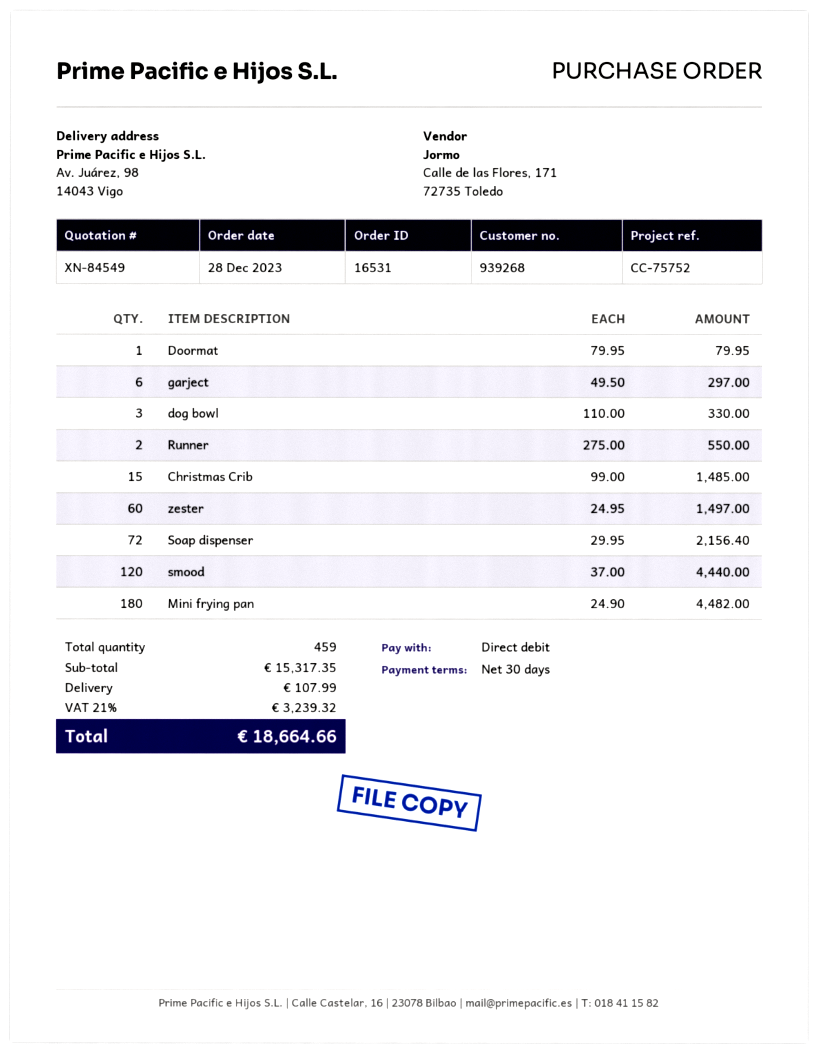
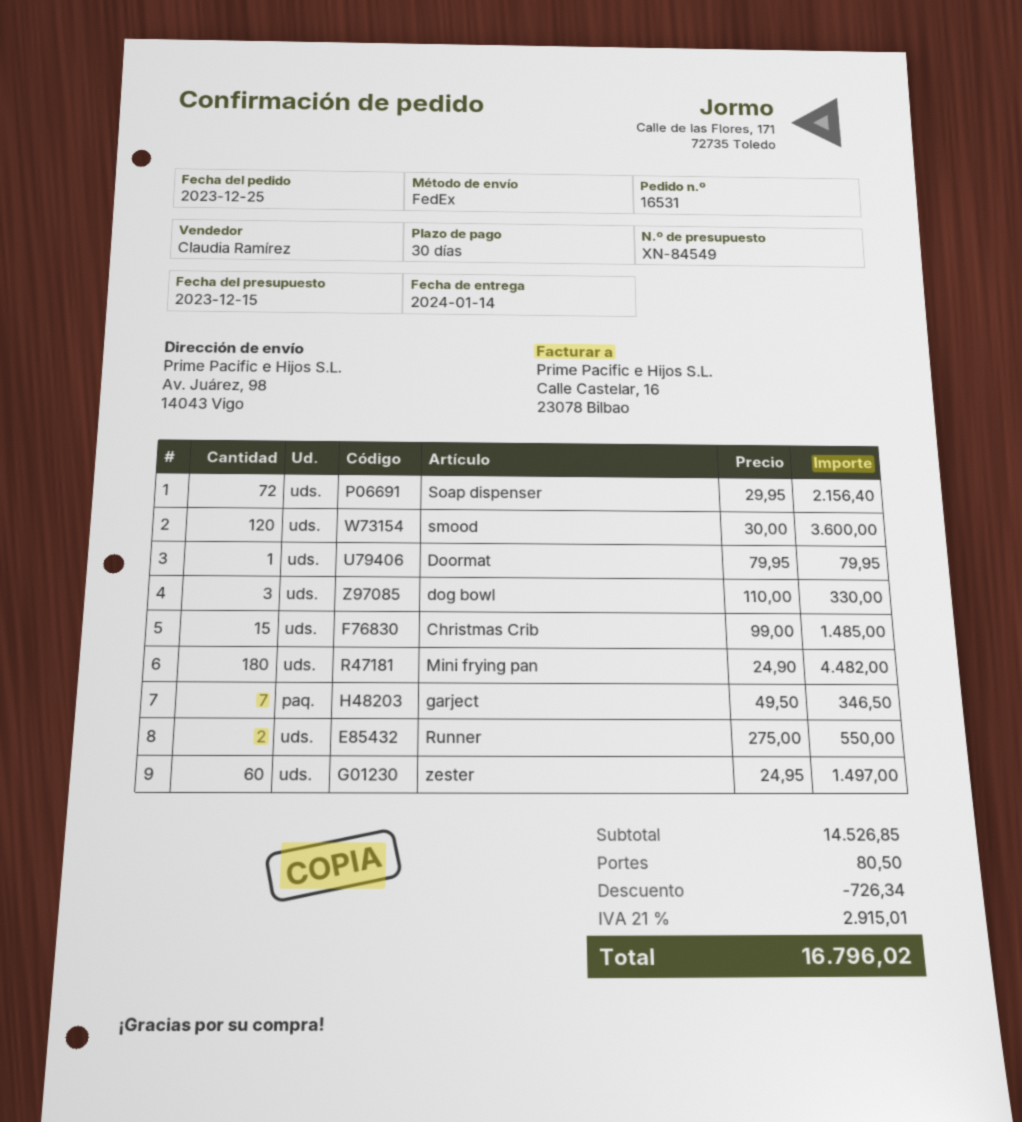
order date: 2023-12-28 -> 2023-12-25
garject: 6 x 49.50 = 297.00 -> 7 x 49.50 = 346.50
smood: 120 x 37.00 = 4440.00 -> 120 x 30.00 = 3600.00
subtotal: 15317.35 -> 14526.85
discount: none -> 726.34
shipping: 107.99 -> 80.50
tax: 21% = 3239.32 -> 21% = 2915.01
total: 18664.66 -> 16796.02

